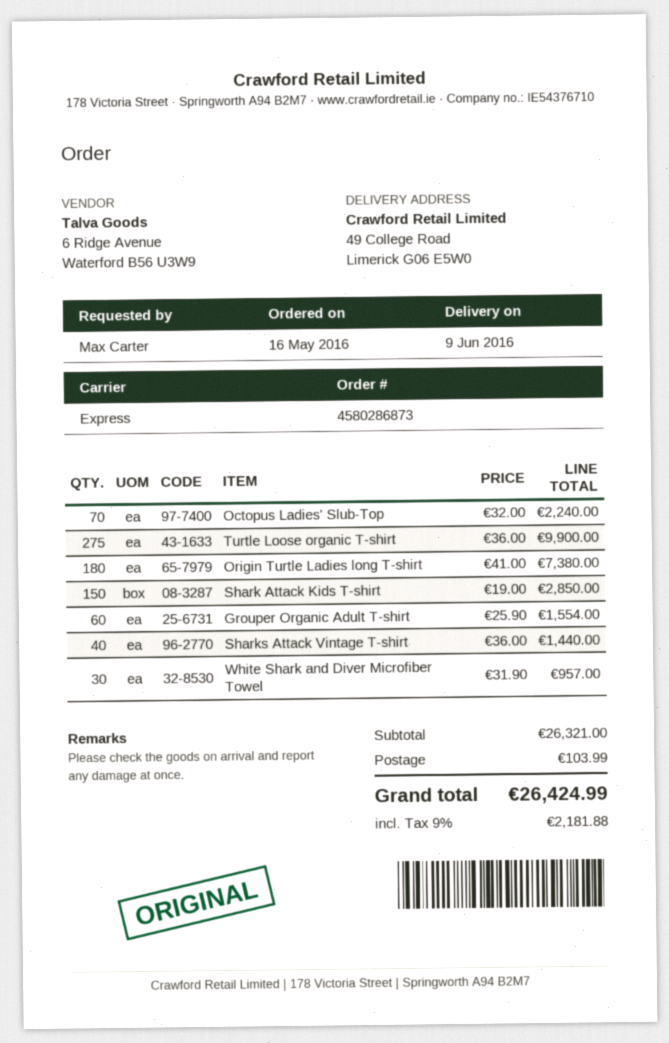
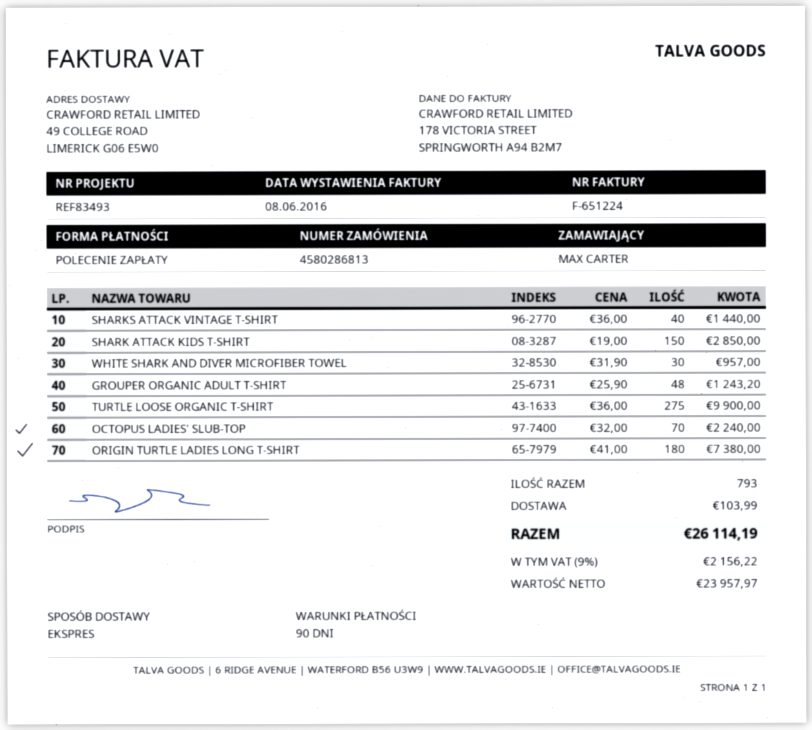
order number: 4580286873 -> 4580286813
Grouper Organic Adult T-shirt: 60 x 25.90 = 1554.00 -> 48 x 25.90 = 1243.20
tax: 9% = 2181.88 -> 9% = 2156.22
total: 26424.99 -> 26114.19

